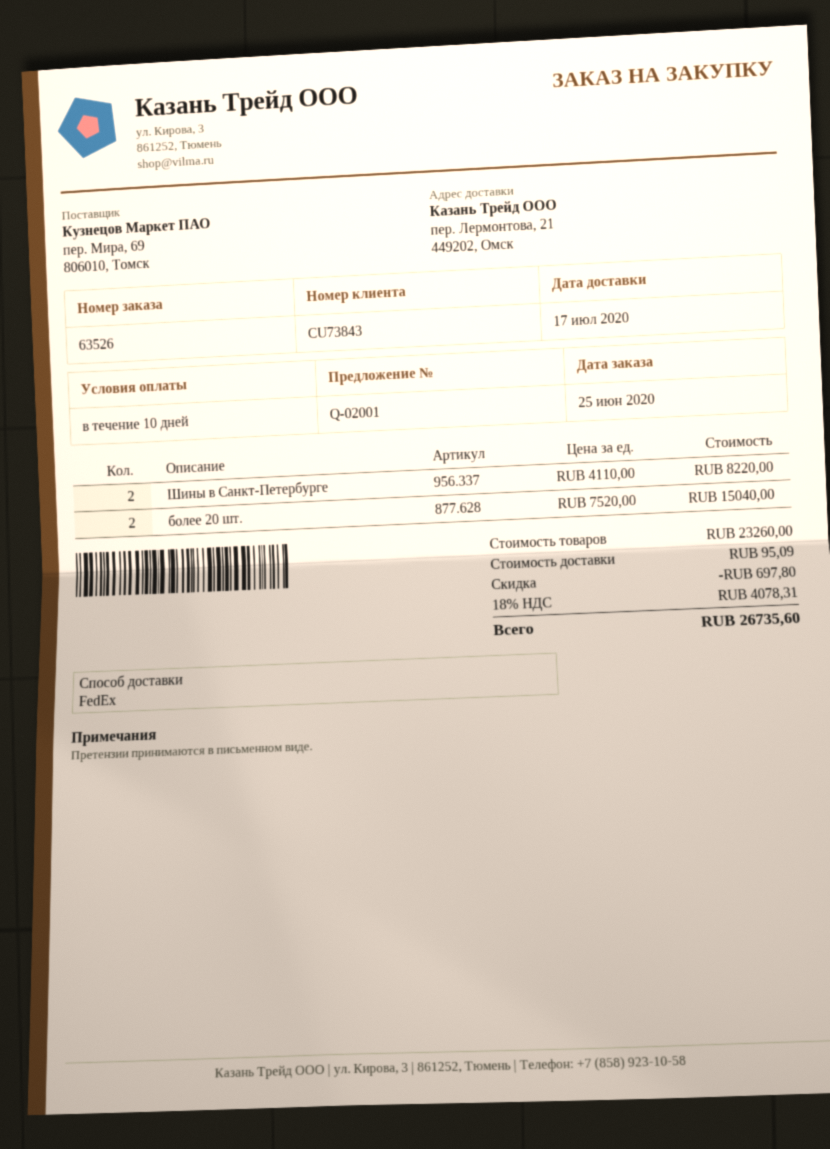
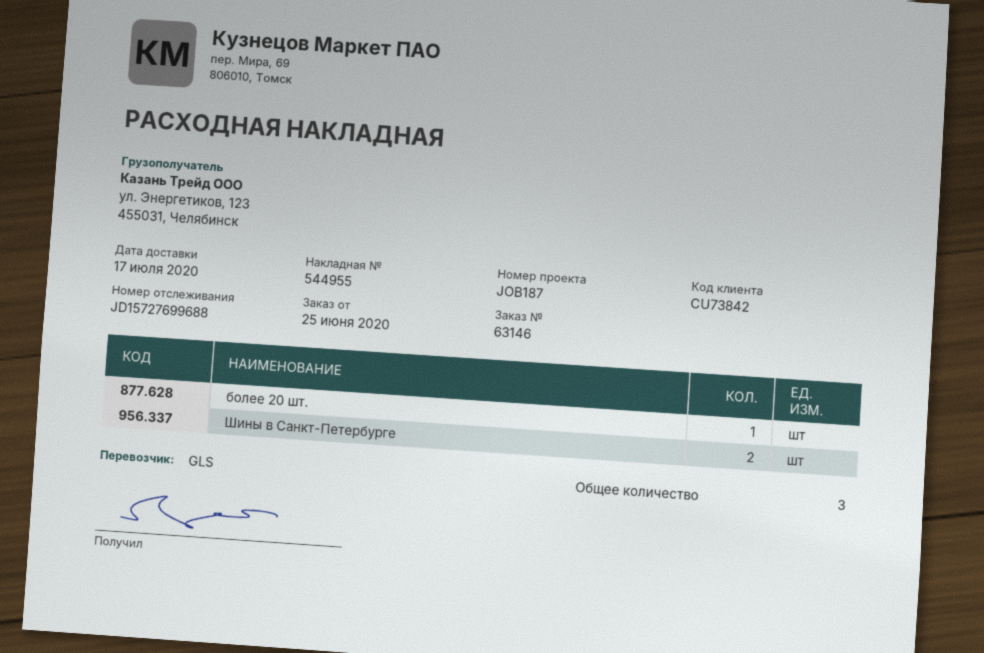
order number: 63526 -> 63146
customer number: CU73843 -> CU73842
shipping method: FedEx -> GLS
ship to: пер. Лермонтова, 21, 449202, Омск -> ул. Энергетиков, 123, 455031, Челябинск
более 20 шт.: 2 -> 1

